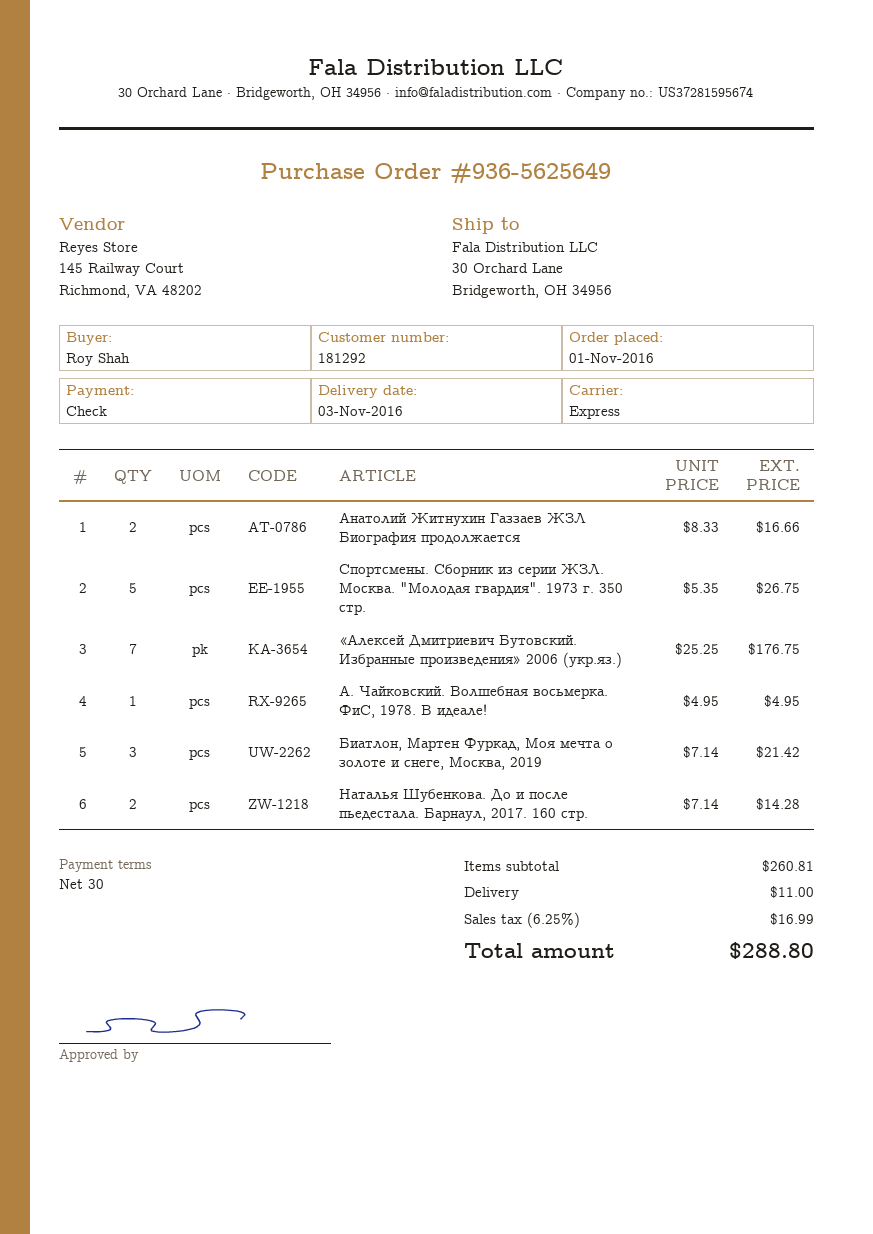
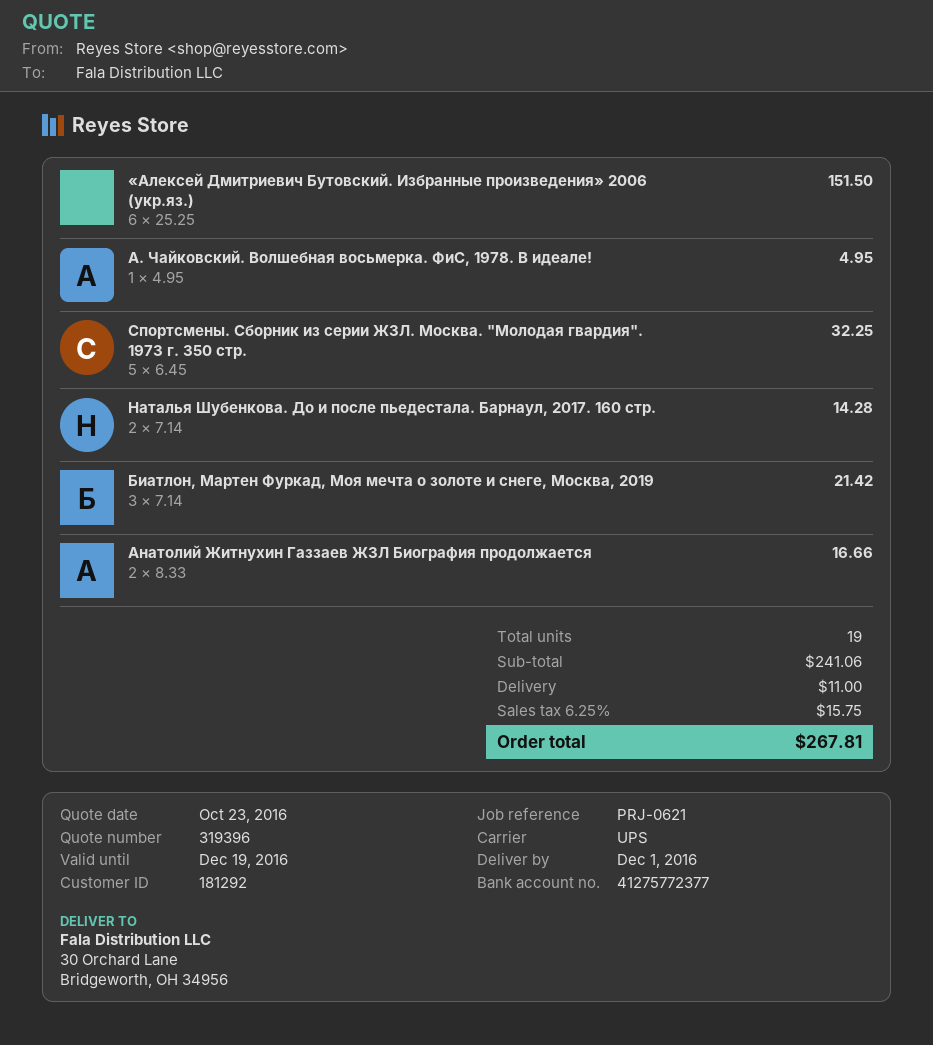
delivery date: 2016-11-03 -> 2016-12-01
shipping method: express -> UPS
Спортсмены. Сборник из серии ЖЗЛ. Москва. "Молодая гвардия". 1973 г. 350 стр.: 5 x 5.35 = 26.75 -> 5 x 6.45 = 32.25
«Алексей Дмитриевич Бутовский. Избранные произведения» 2006 (укр.яз.): 7 x 25.25 = 176.75 -> 6 x 25.25 = 151.50
subtotal: 260.81 -> 241.06
tax: 6.25% = 16.99 -> 6.25% = 15.75
total: 288.80 -> 267.81

